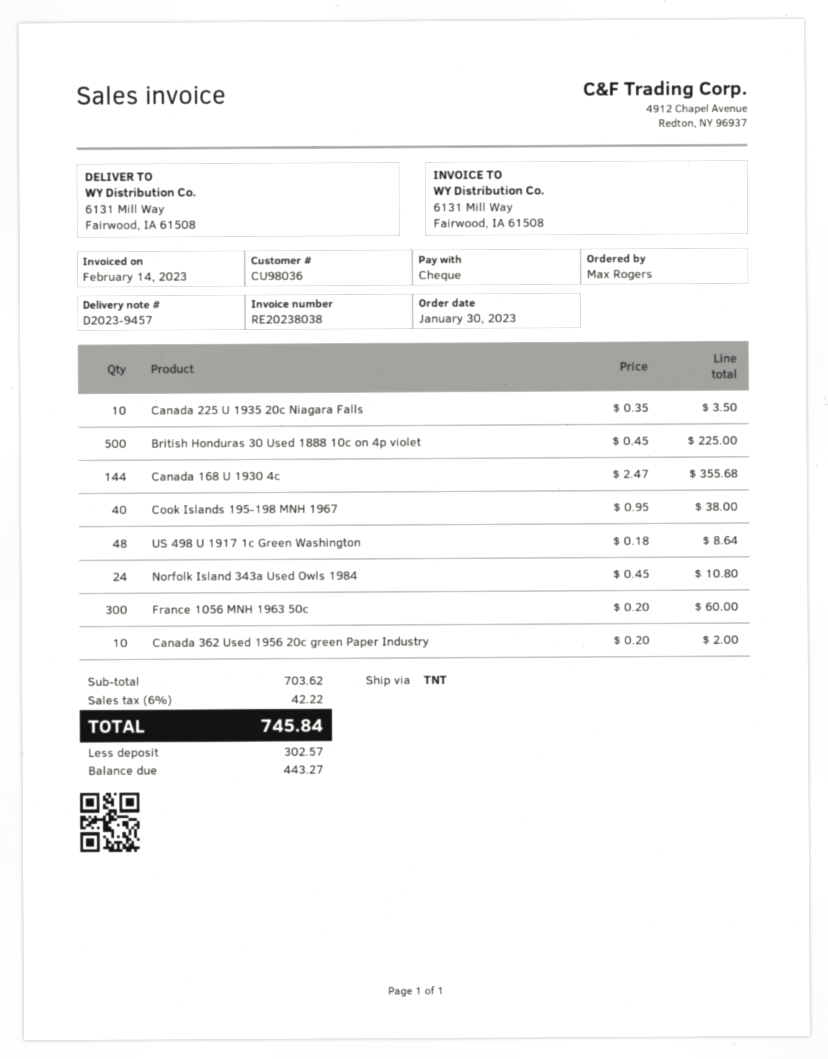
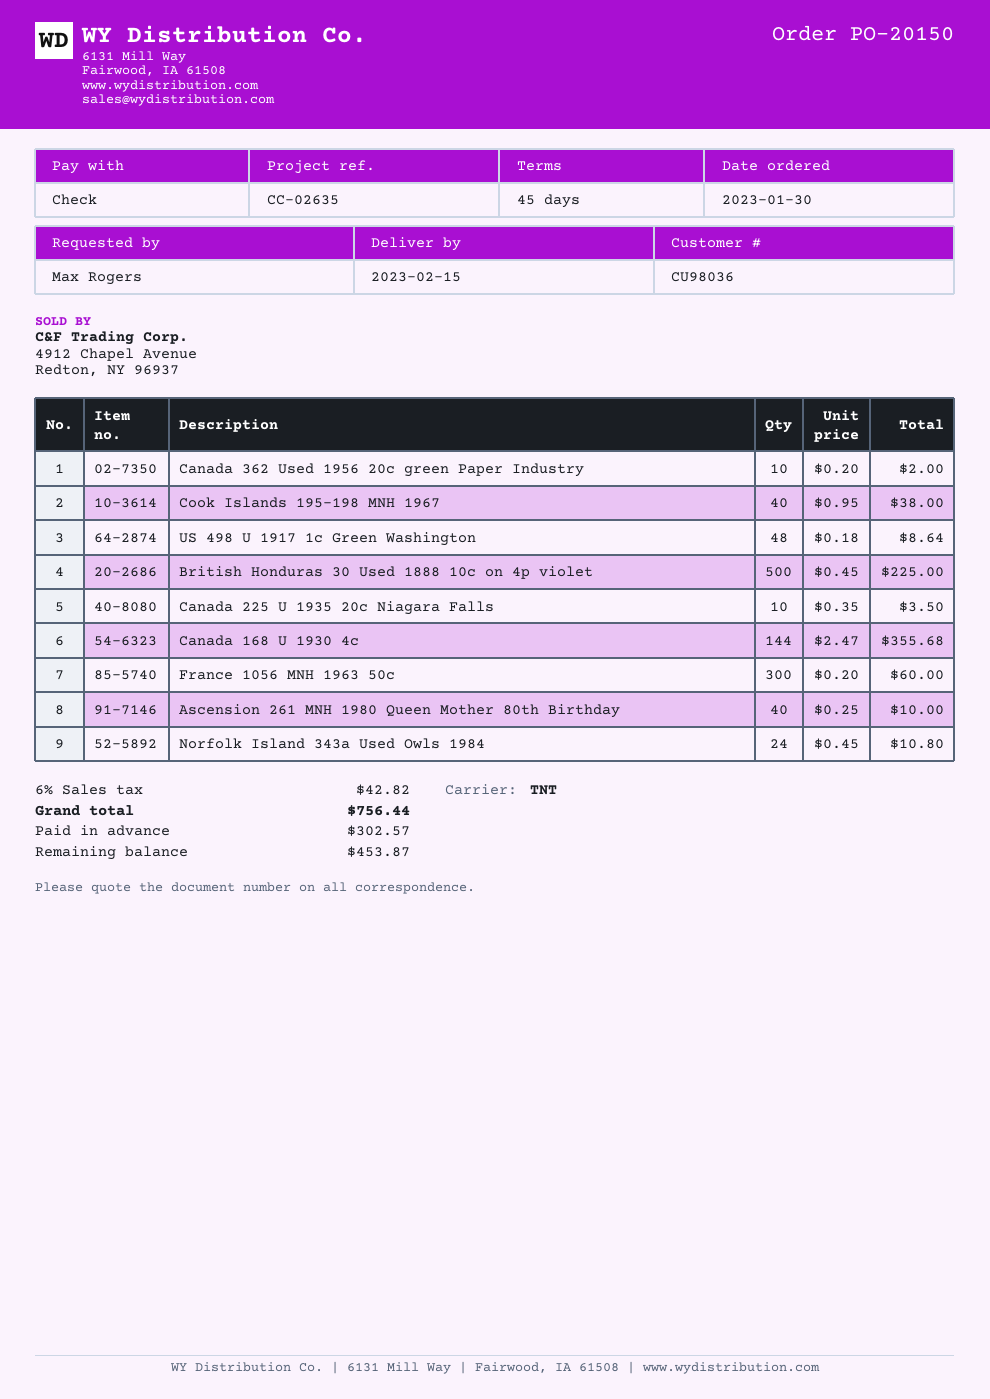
Ascension 261 MNH 1980 Queen Mother 80th Birthday: none -> 40 x 0.25 = 10.00
tax: 6% = 42.22 -> 6% = 42.82
total: 745.84 -> 756.44
balance: 443.27 -> 453.87

